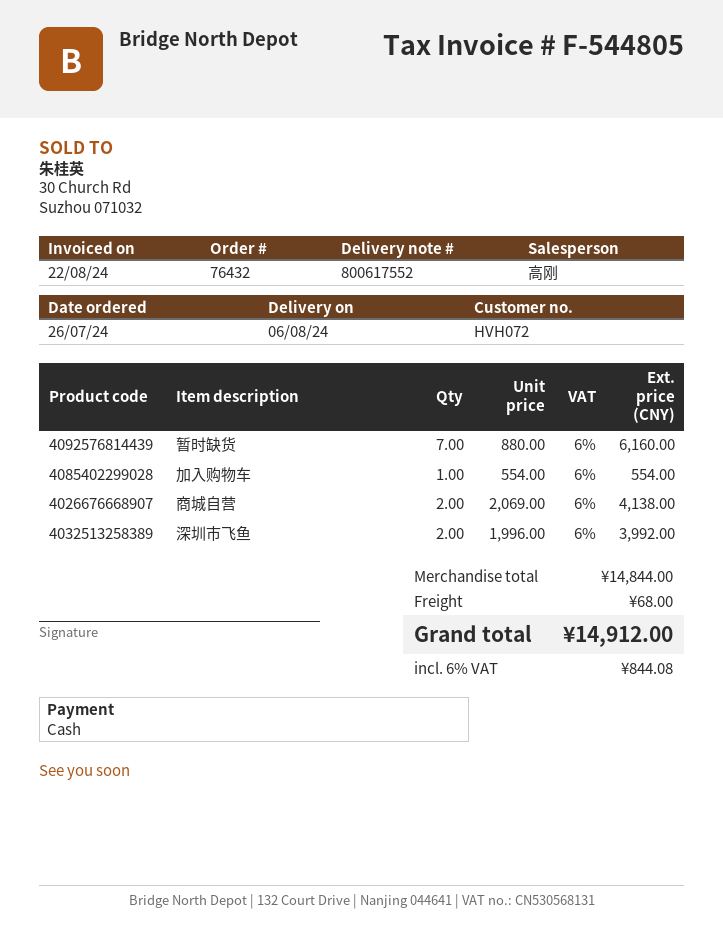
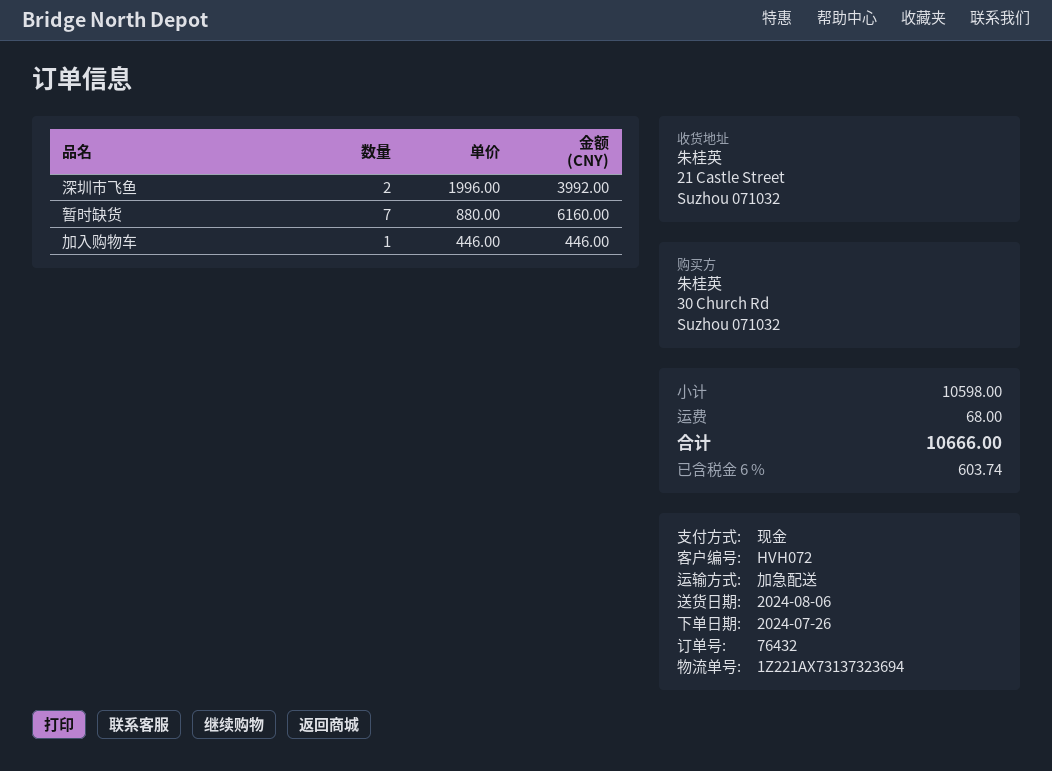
加入购物车: 1 x 554.00 = 554.00 -> 1 x 446.00 = 446.00
商城自营: 2 x 2069.00 = 4138.00 -> none
subtotal: 14844.00 -> 10598.00
tax: 6% = 844.08 -> 6% = 603.74
total: 14912.00 -> 10666.00

